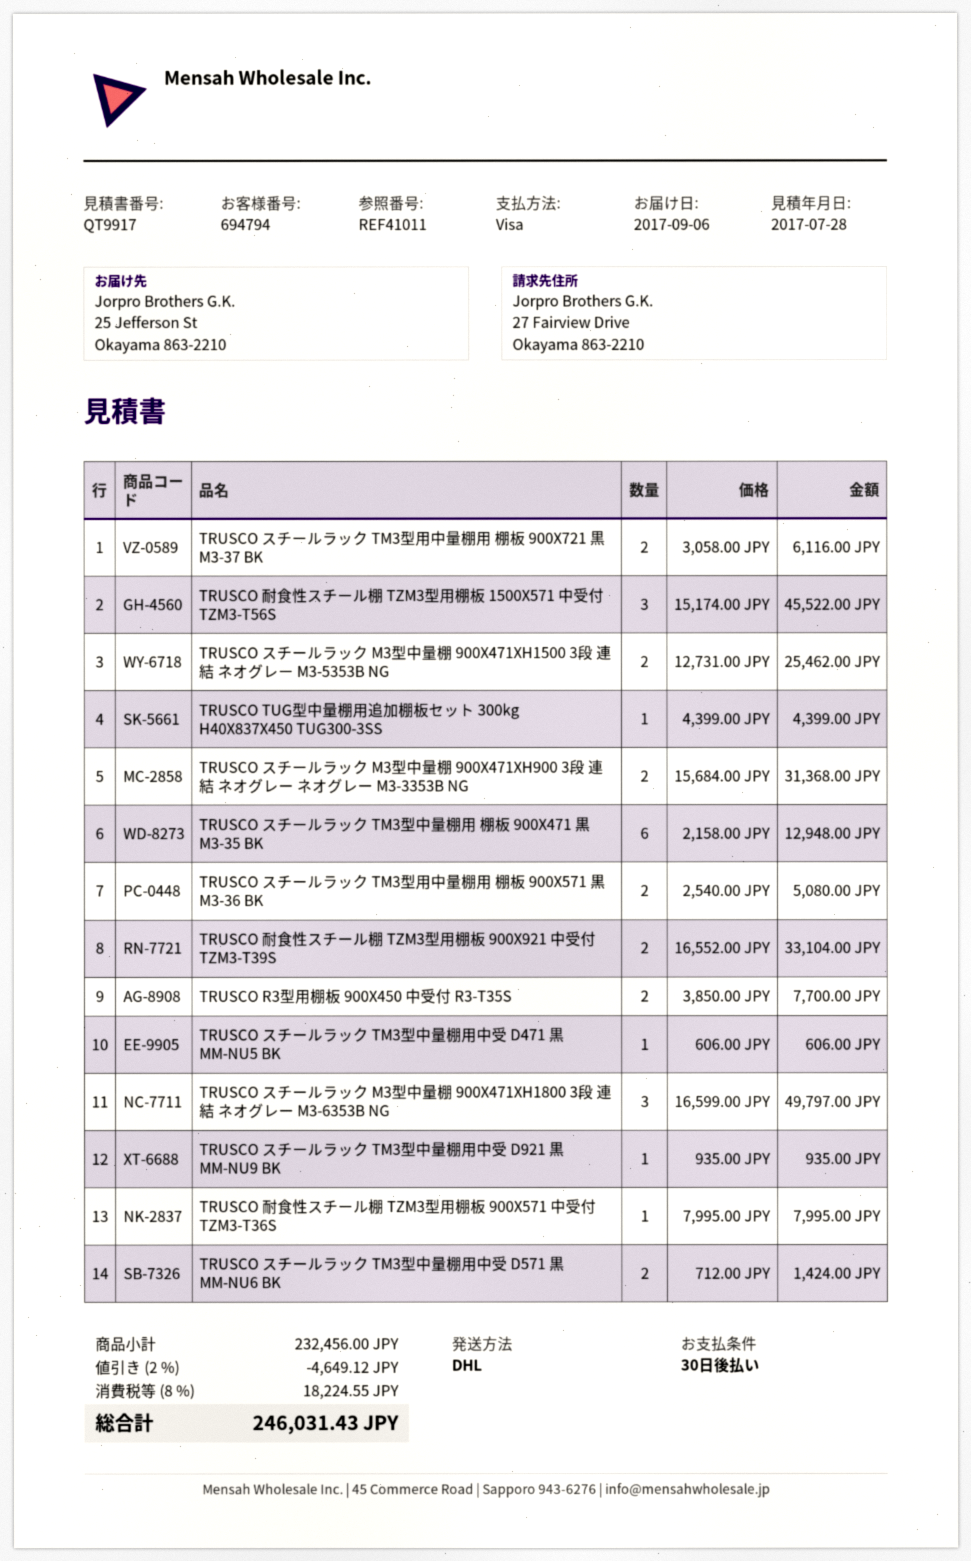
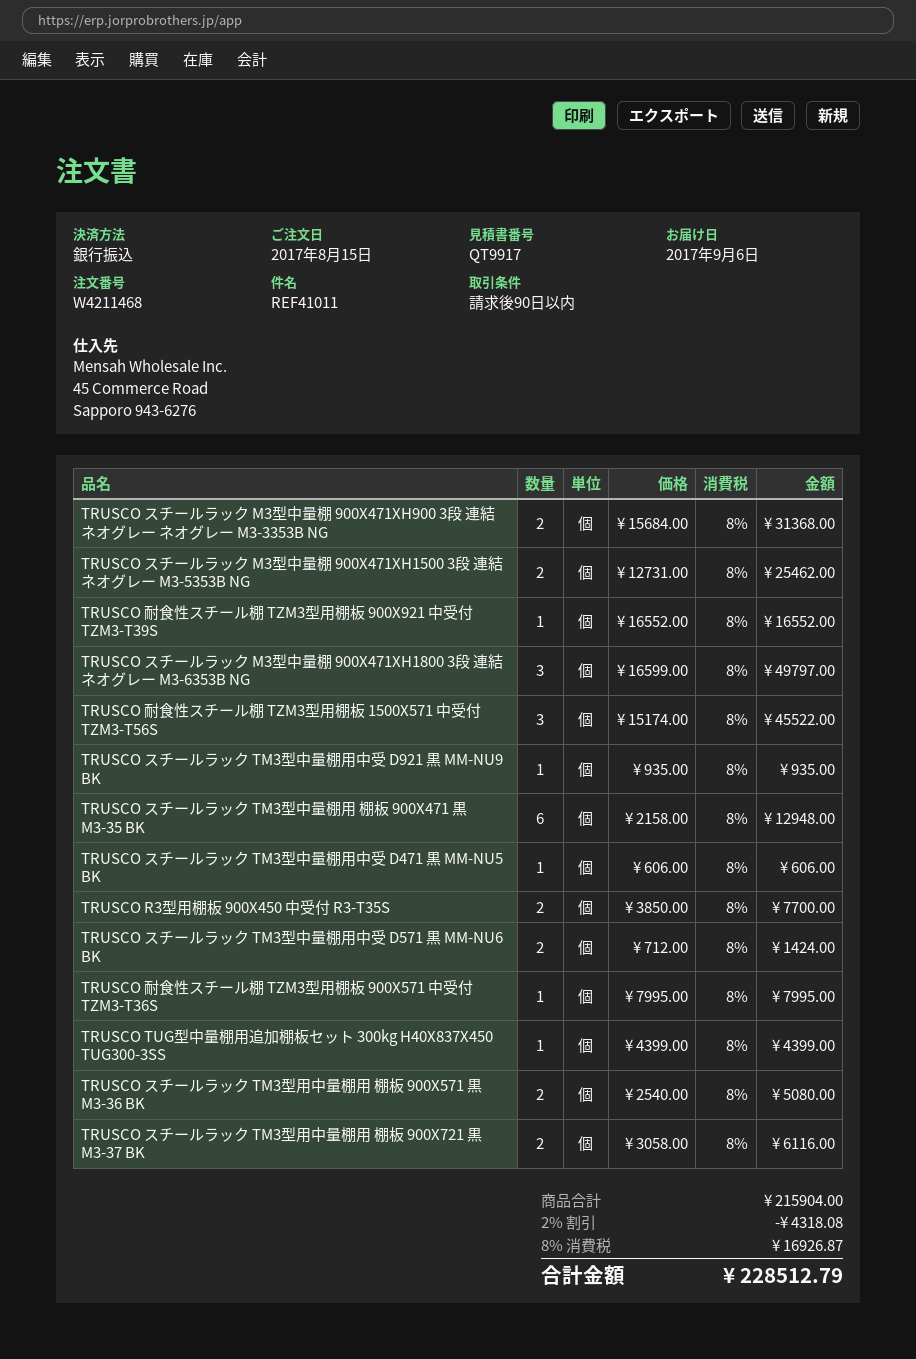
payment terms: 30 days -> 90 days
payment method: Visa -> bank transfer
TRUSCO 耐食性スチール棚 TZM3型用棚板 900X921 中受付 TZM3-T39S: 2 x 16552.00 = 33104.00 -> 1 x 16552.00 = 16552.00
subtotal: 232456.00 -> 215904.00
discount: 2% = 4649.12 -> 2% = 4318.08
tax: 8% = 18224.55 -> 8% = 16926.87
total: 246031.43 -> 228512.79

